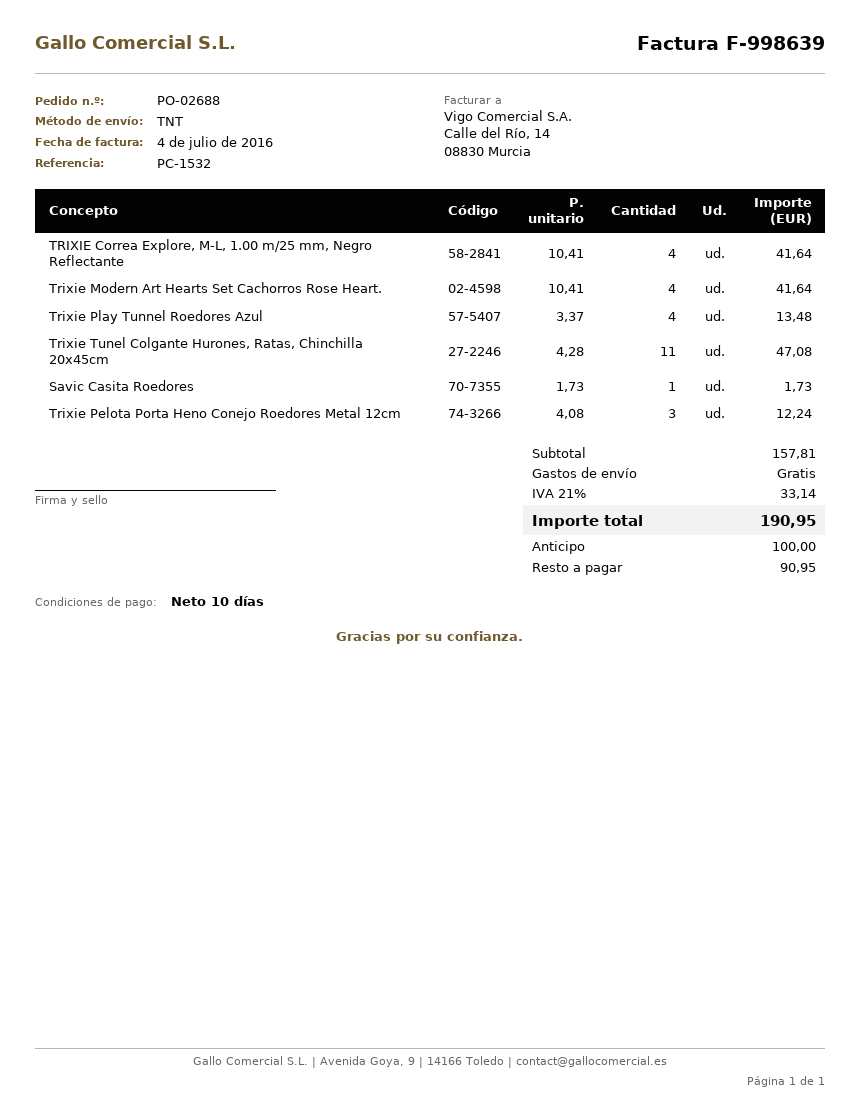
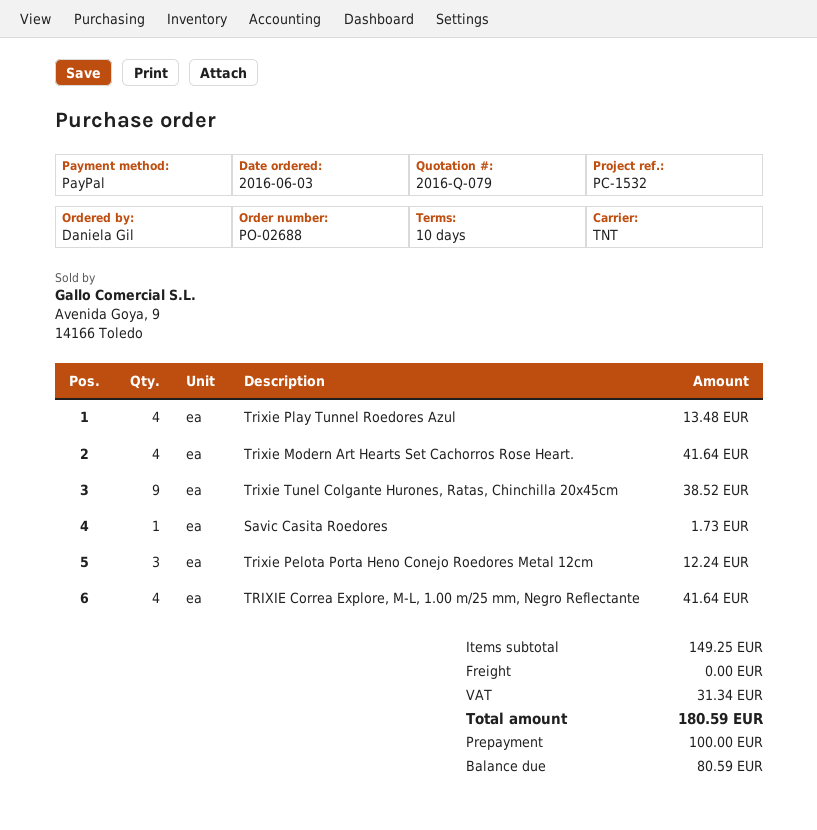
Trixie Tunel Colgante Hurones, Ratas, Chinchilla 20x45cm: 11 for 47.08 -> 9 for 38.52
subtotal: 157.81 -> 149.25
tax: 33.14 -> 31.34
total: 190.95 -> 180.59
balance: 90.95 -> 80.59

